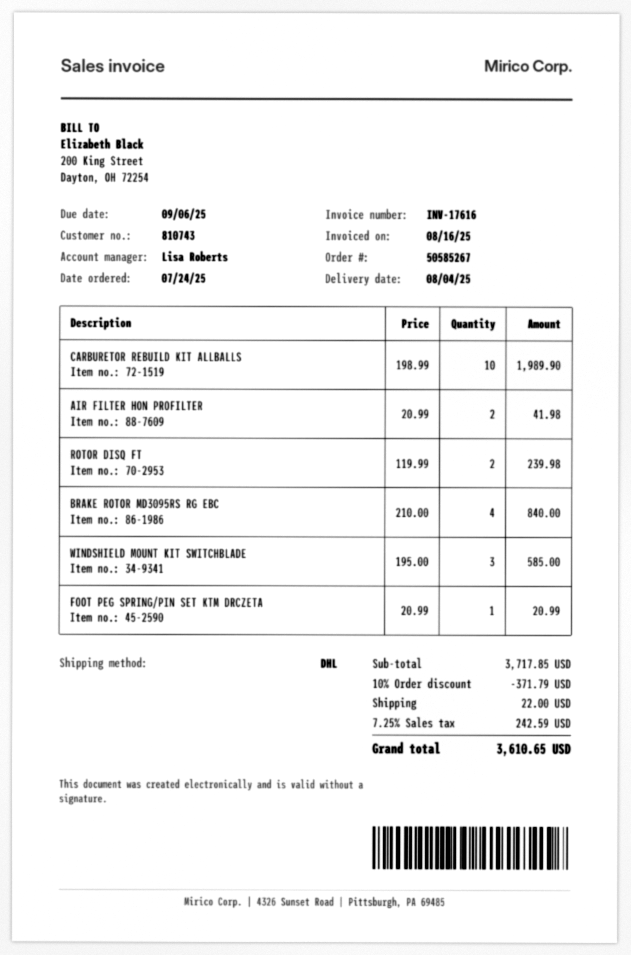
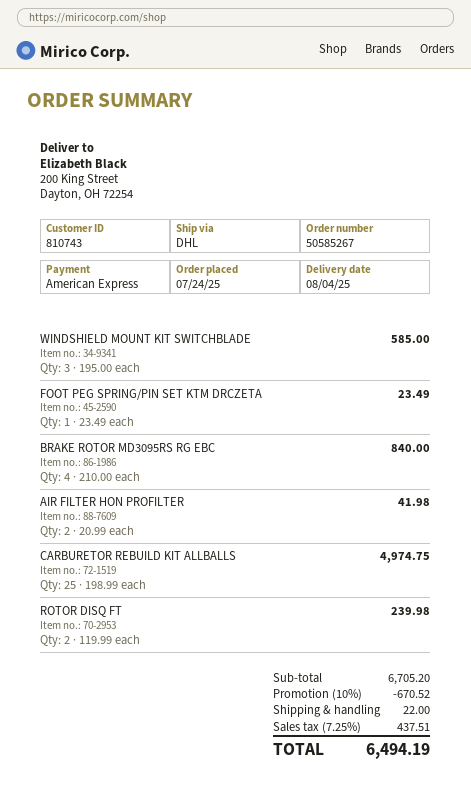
CARBURETOR REBUILD KIT ALLBALLS: 10 x 198.99 = 1989.90 -> 25 x 198.99 = 4974.75
FOOT PEG SPRING/PIN SET KTM DRCZETA: 1 x 20.99 = 20.99 -> 1 x 23.49 = 23.49
subtotal: 3717.85 -> 6705.20
discount: 10% = 371.79 -> 10% = 670.52
tax: 7.25% = 242.59 -> 7.25% = 437.51
total: 3610.65 -> 6494.19

